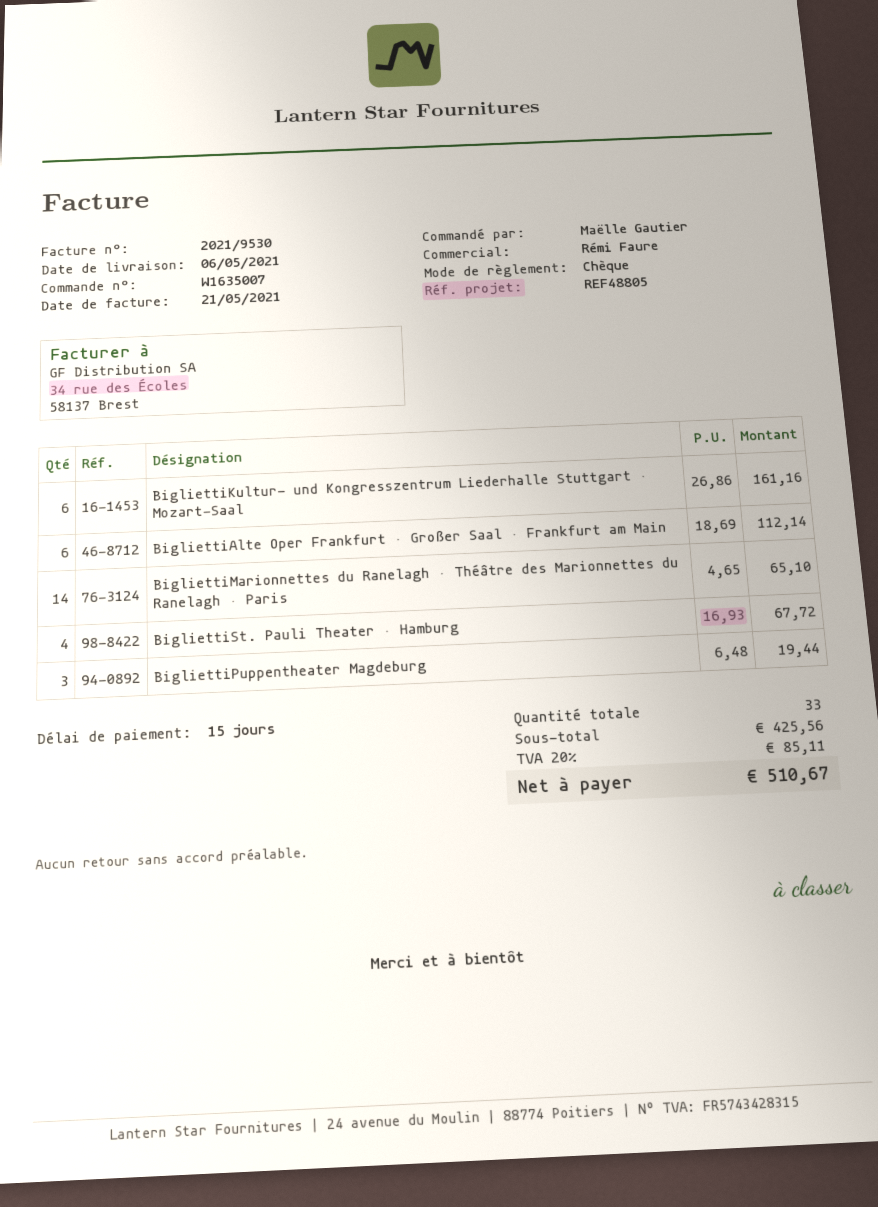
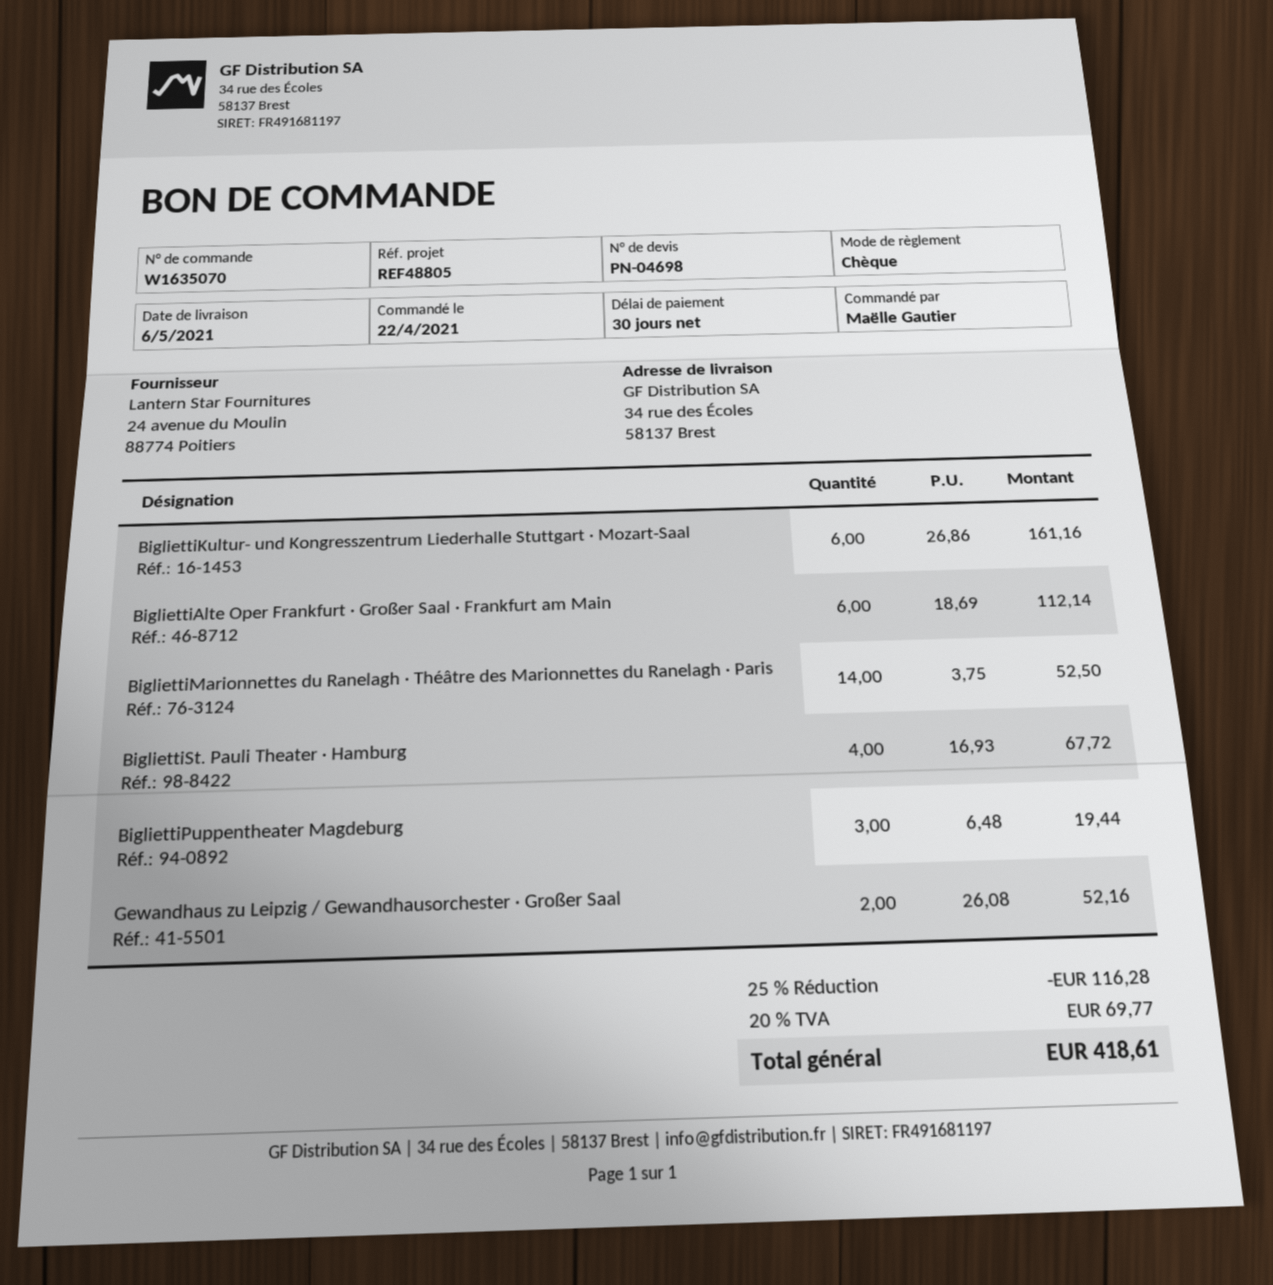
order number: W1635007 -> W1635070
payment terms: 15 days -> 30 days
BigliettiMarionnettes du Ranelagh · Théâtre des Marionnettes du Ranelagh · Paris: 14 x 4.65 = 65.10 -> 14 x 3.75 = 52.50
Gewandhaus zu Leipzig / Gewandhausorchester · Großer Saal: none -> 2 x 26.08 = 52.16
discount: none -> 25% = 116.28
tax: 20% = 85.11 -> 20% = 69.77
total: 510.67 -> 418.61

